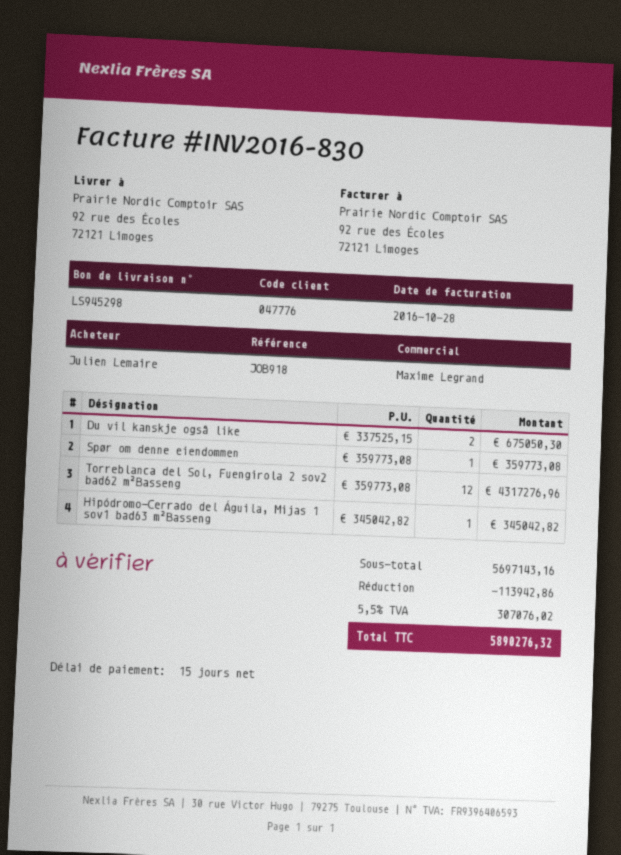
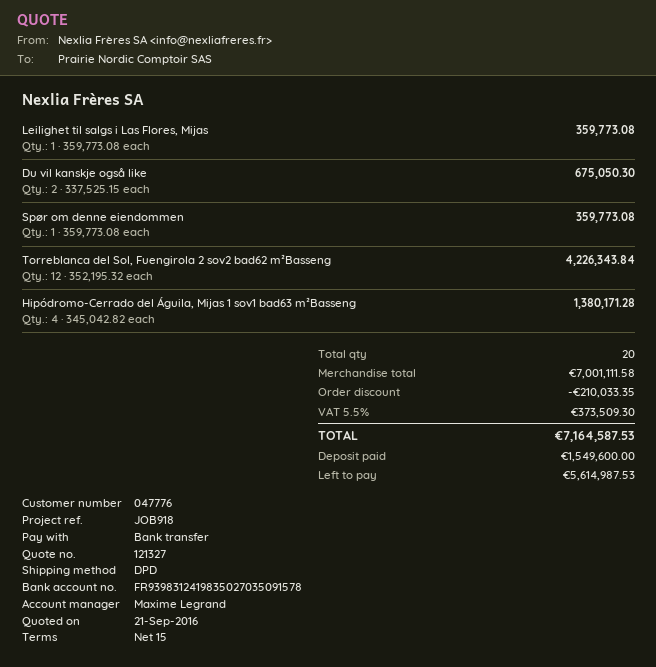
Torreblanca del Sol, Fuengirola 2 sov2 bad62 m²Basseng: 12 x 359773.08 = 4317276.96 -> 12 x 352195.32 = 4226343.84
Hipódromo-Cerrado del Águila, Mijas 1 sov1 bad63 m²Basseng: 1 x 345042.82 = 345042.82 -> 4 x 345042.82 = 1380171.28
Leilighet til salgs i Las Flores, Mijas: none -> 1 x 359773.08 = 359773.08
subtotal: 5697143.16 -> 7001111.58
discount: 113942.86 -> 210033.35
tax: 5.5% = 307076.02 -> 5.5% = 373509.30
total: 5890276.32 -> 7164587.53

